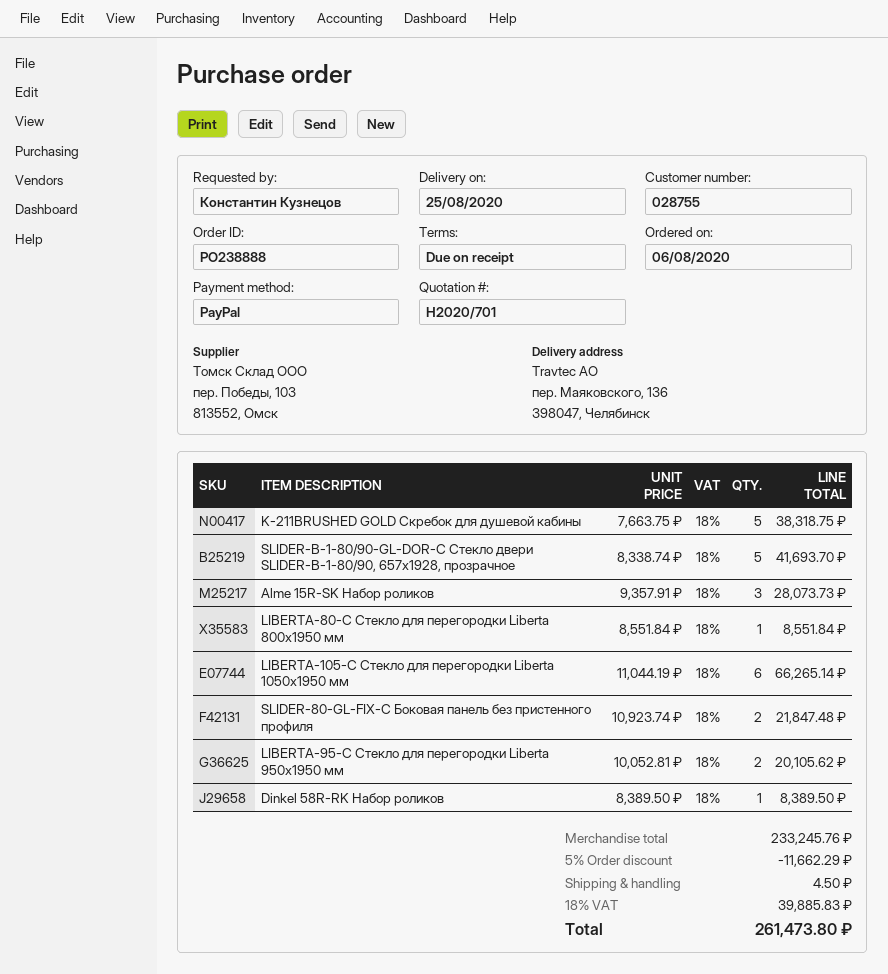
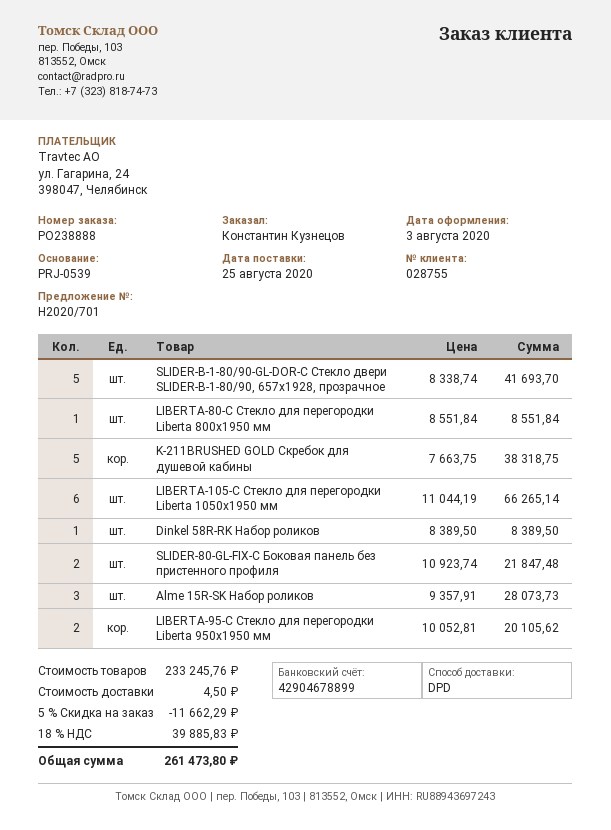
order date: 2020-08-06 -> 2020-08-03

